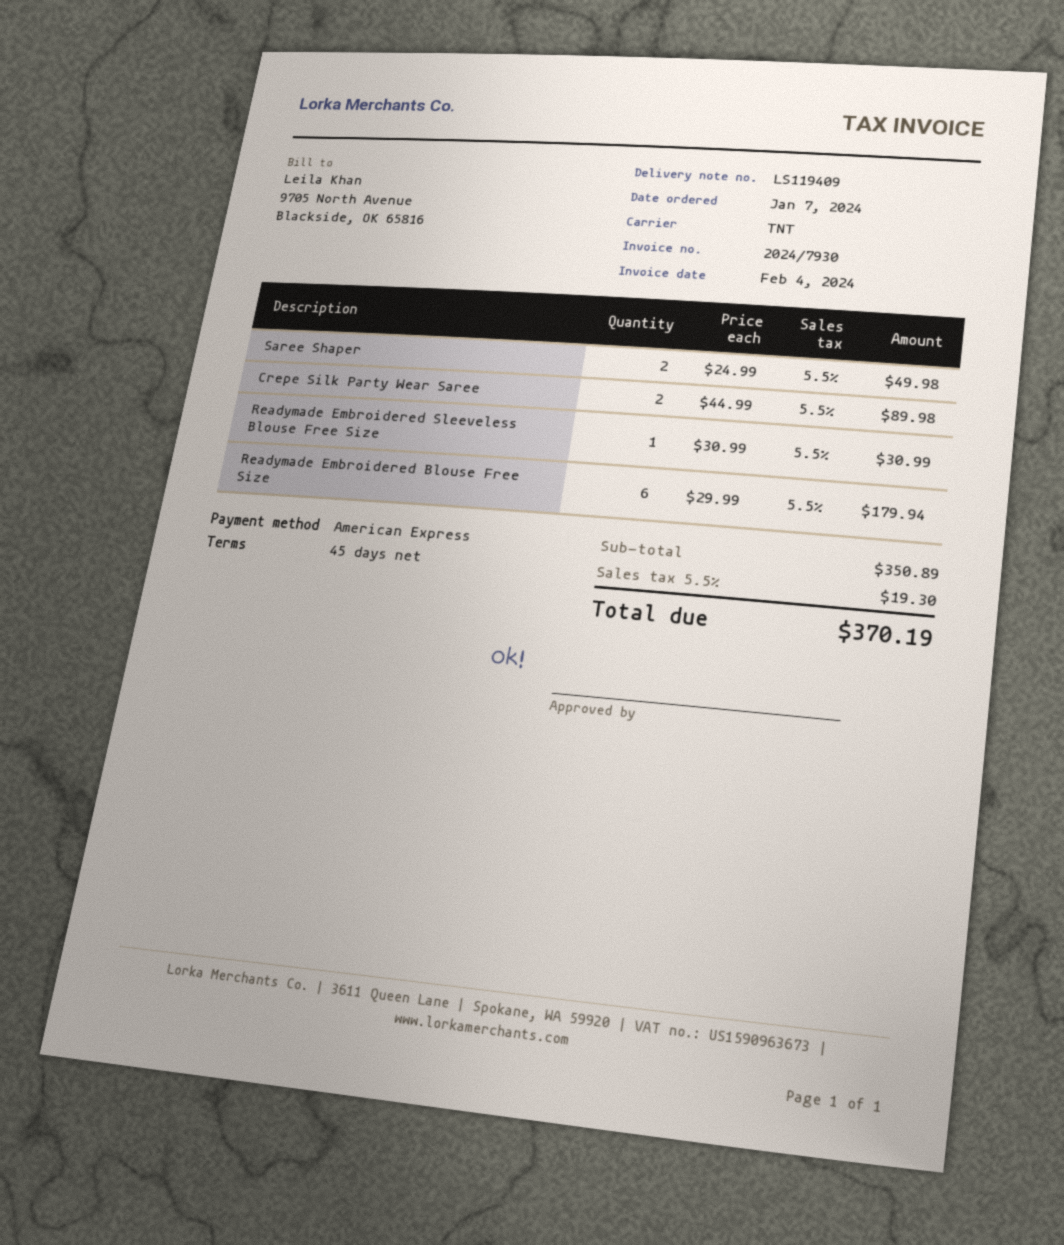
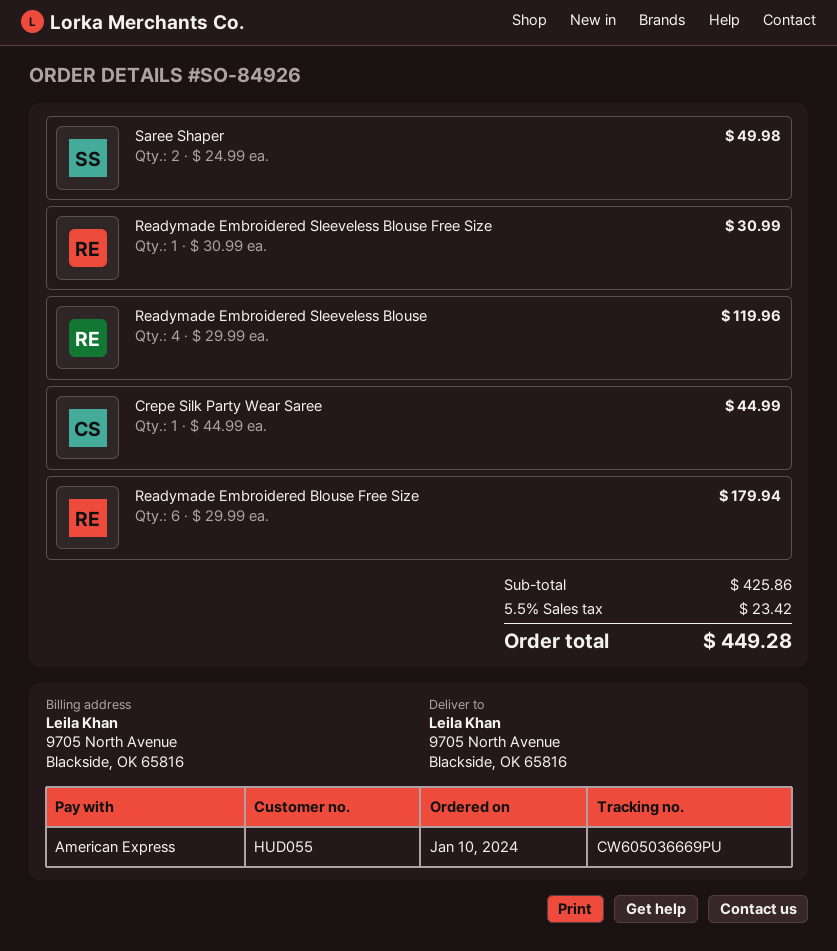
order date: 2024-01-07 -> 2024-01-10
Crepe Silk Party Wear Saree: 2 x 44.99 = 89.98 -> 1 x 44.99 = 44.99
Readymade Embroidered Sleeveless Blouse: none -> 4 x 29.99 = 119.96
subtotal: 350.89 -> 425.86
tax: 5.5% = 19.30 -> 5.5% = 23.42
total: 370.19 -> 449.28

